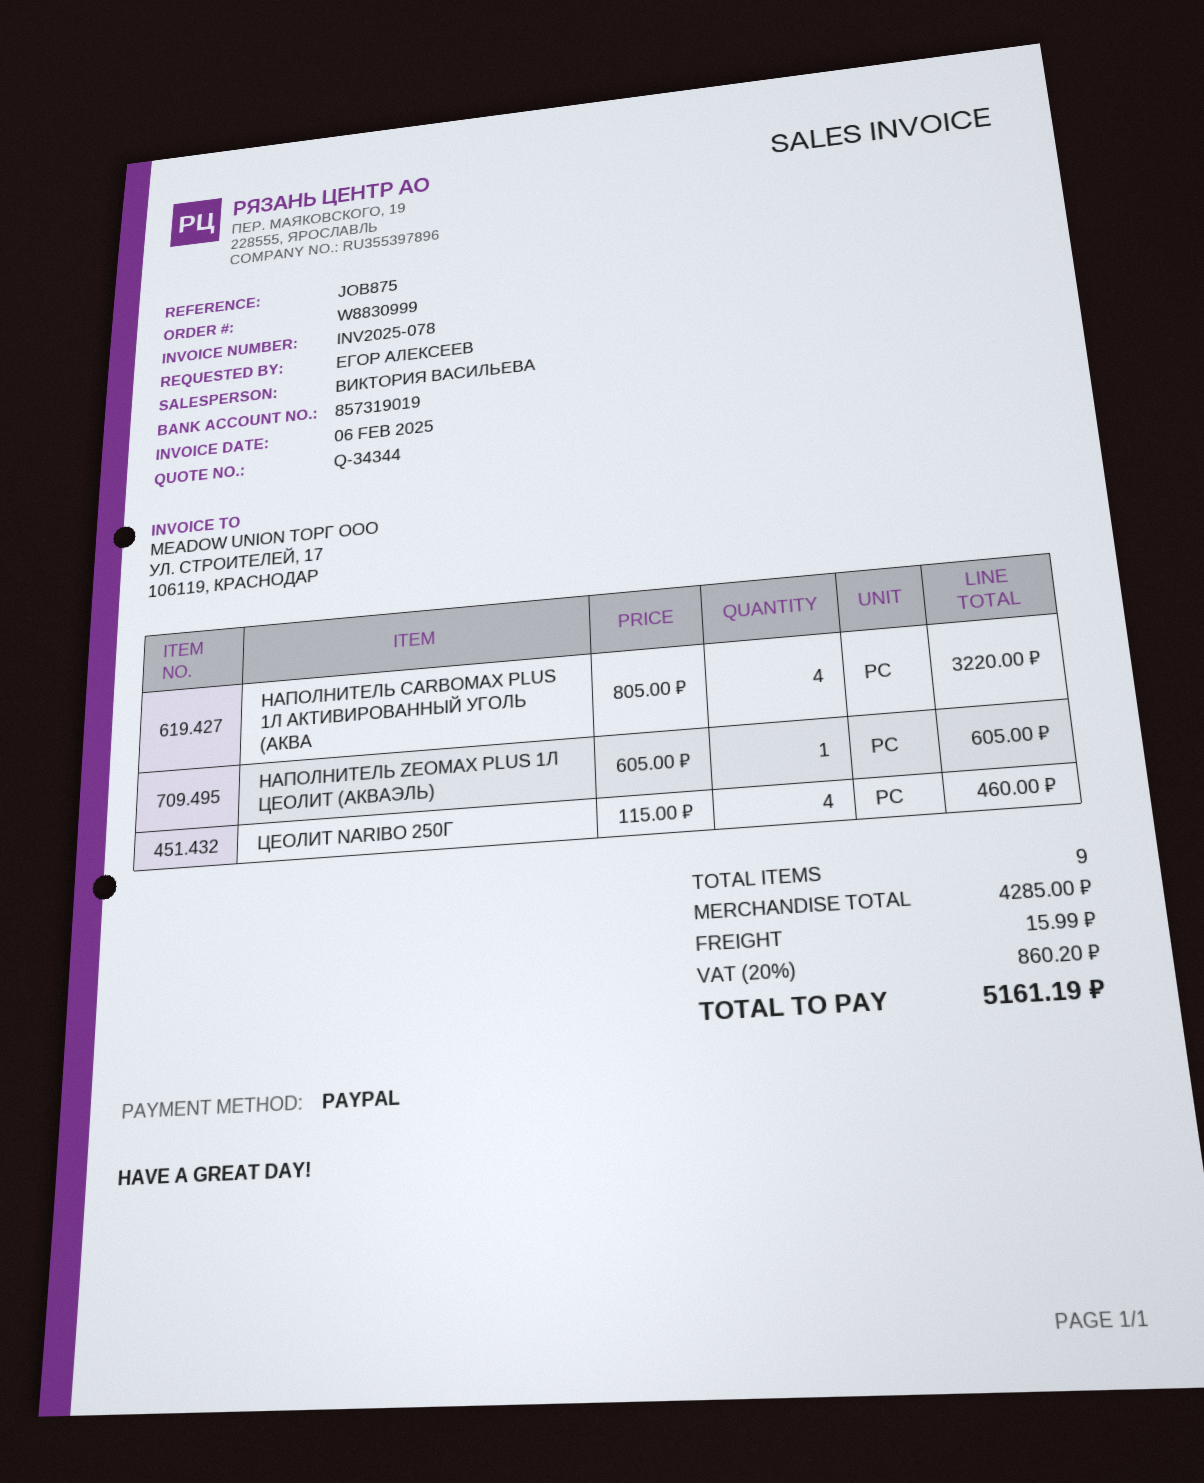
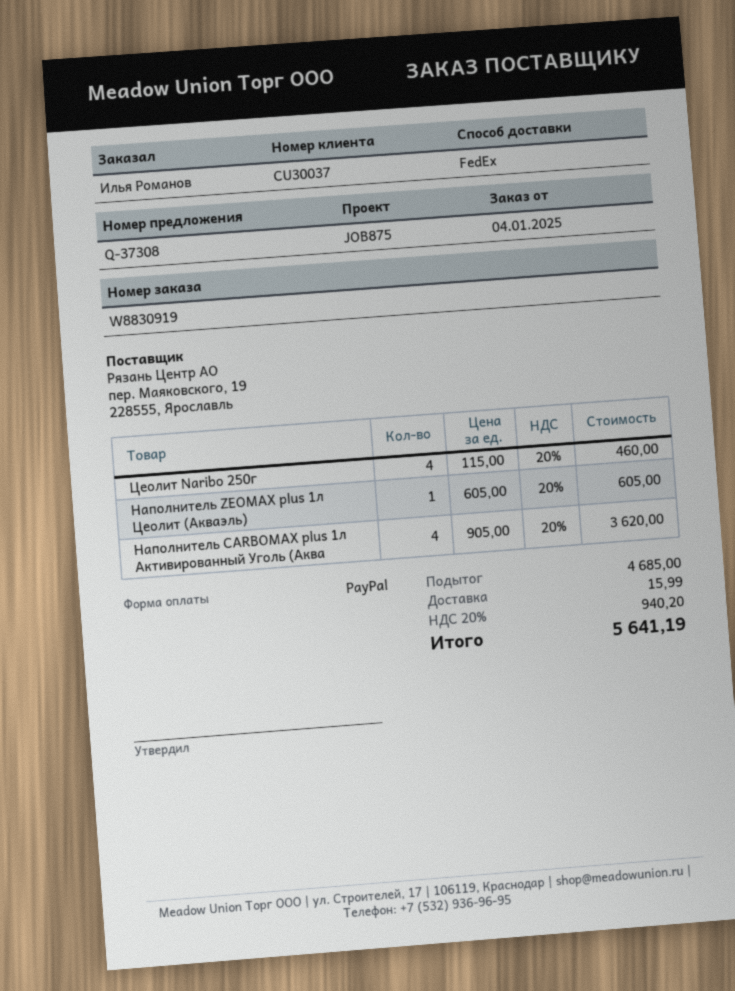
quote number: Q-34344 -> Q-37308
order number: W8830999 -> W8830919
ordered by: ЕГОР АЛЕКСЕЕВ -> Илья Романов
НАПОЛНИТЕЛЬ CARBOMAX PLUS 1Л АКТИВИРОВАННЫЙ УГОЛЬ (АКВА: 4 x 805.00 = 3220.00 -> 4 x 905.00 = 3620.00
subtotal: 4285.00 -> 4685.00
tax: 20% = 860.20 -> 20% = 940.20
total: 5161.19 -> 5641.19

